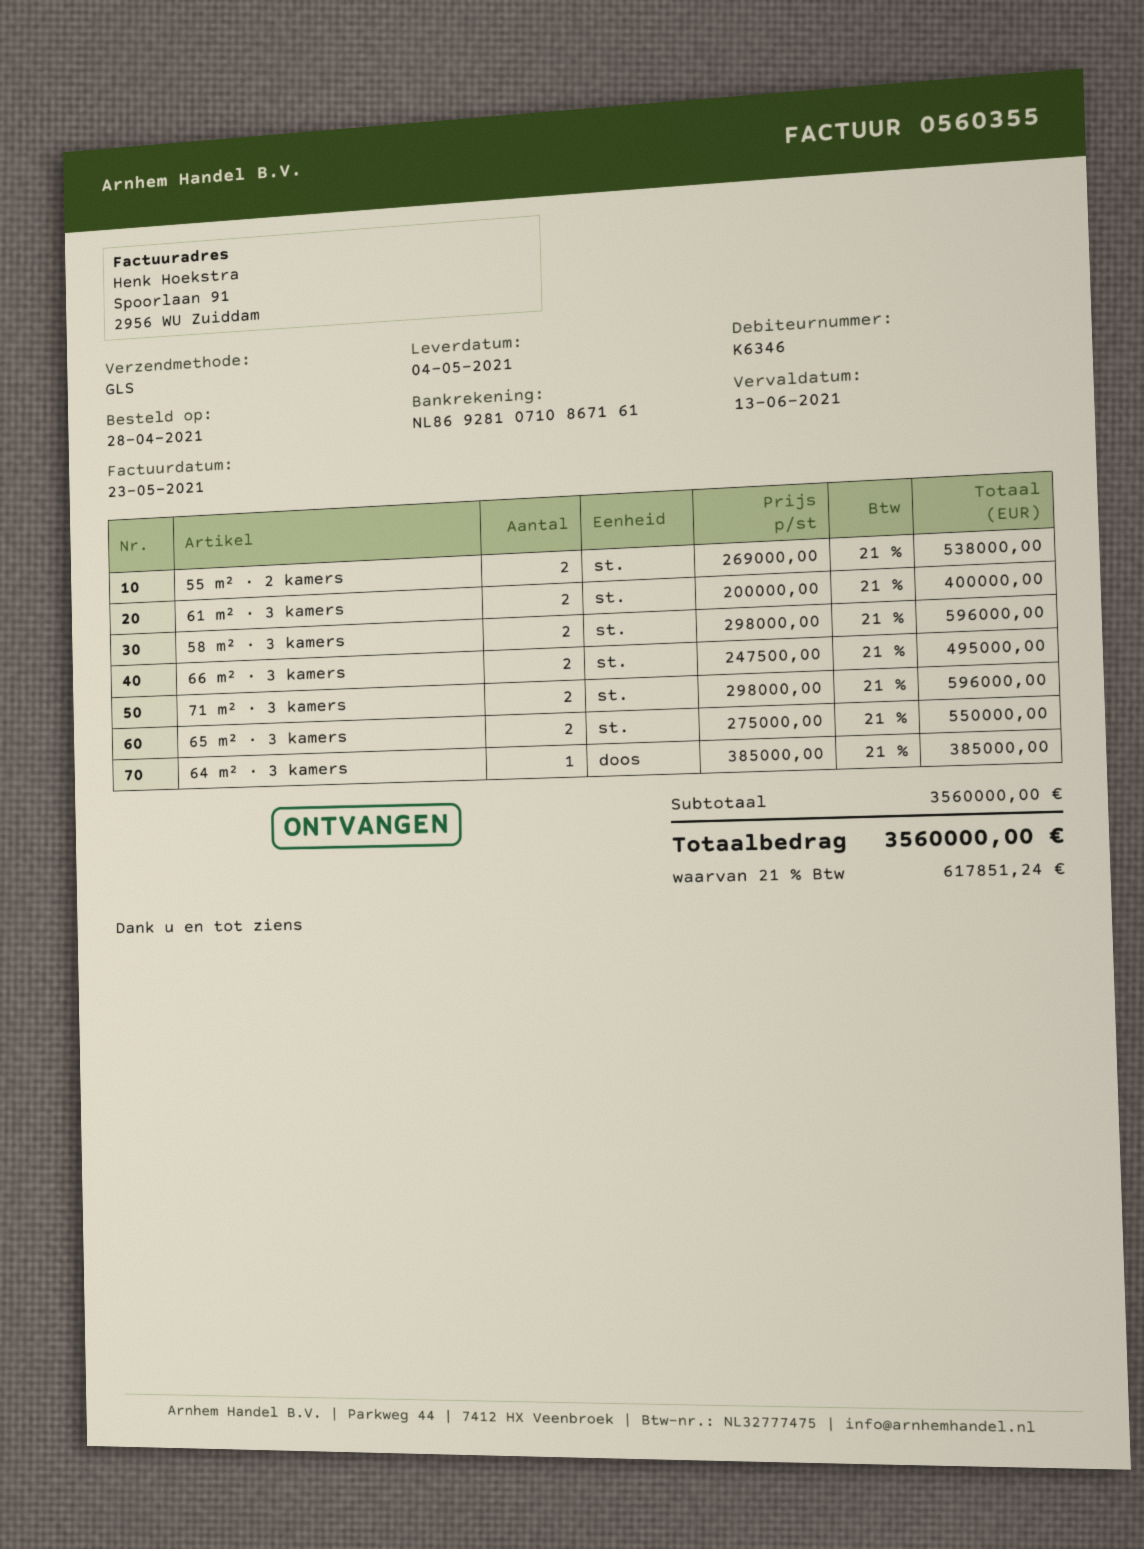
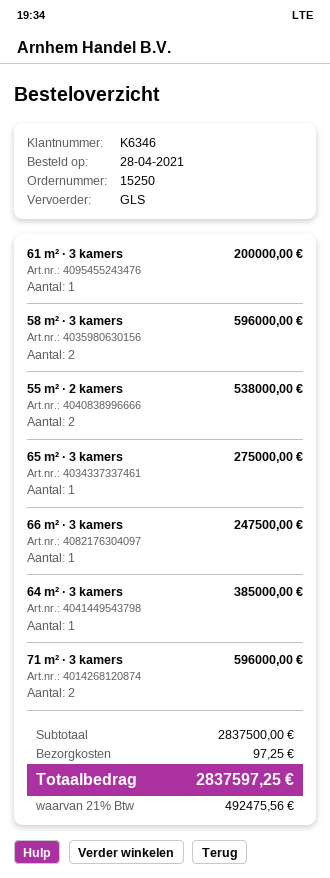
61 m² · 3 kamers: 2 for 400000.00 -> 1 for 200000.00
66 m² · 3 kamers: 2 for 495000.00 -> 1 for 247500.00
65 m² · 3 kamers: 2 for 550000.00 -> 1 for 275000.00
subtotal: 3560000.00 -> 2837500.00
shipping: none -> 97.25
tax: 21% = 617851.24 -> 21% = 492475.56
total: 3560000.00 -> 2837597.25

